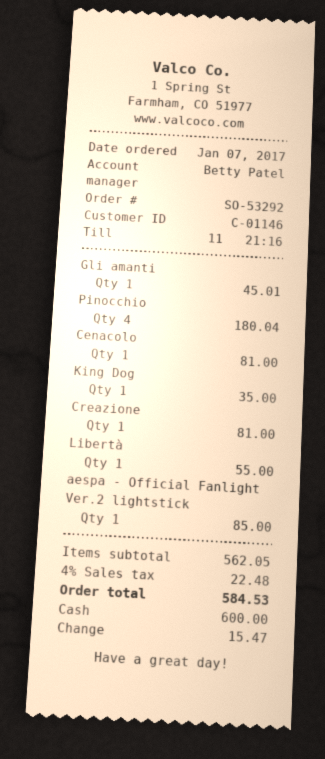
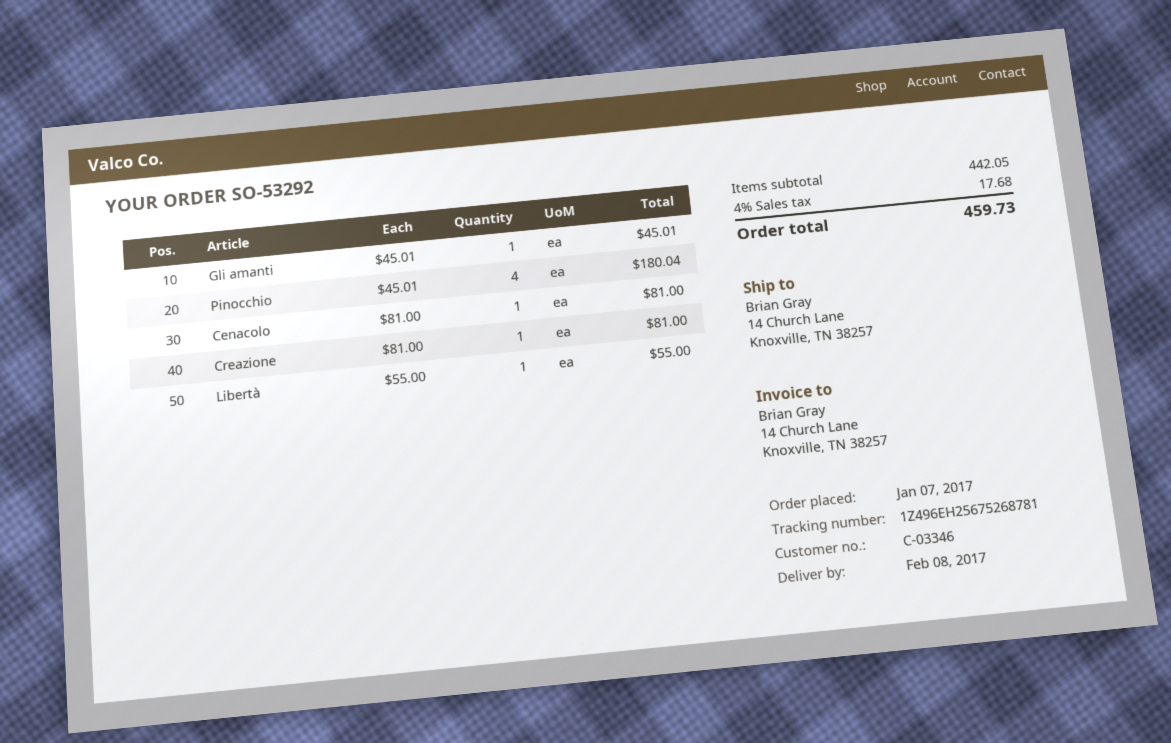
customer number: C-01146 -> C-03346
King Dog: 1 for 35.00 -> none
aespa - Official Fanlight Ver.2 lightstick: 1 for 85.00 -> none
subtotal: 562.05 -> 442.05
tax: 4% = 22.48 -> 4% = 17.68
total: 584.53 -> 459.73

